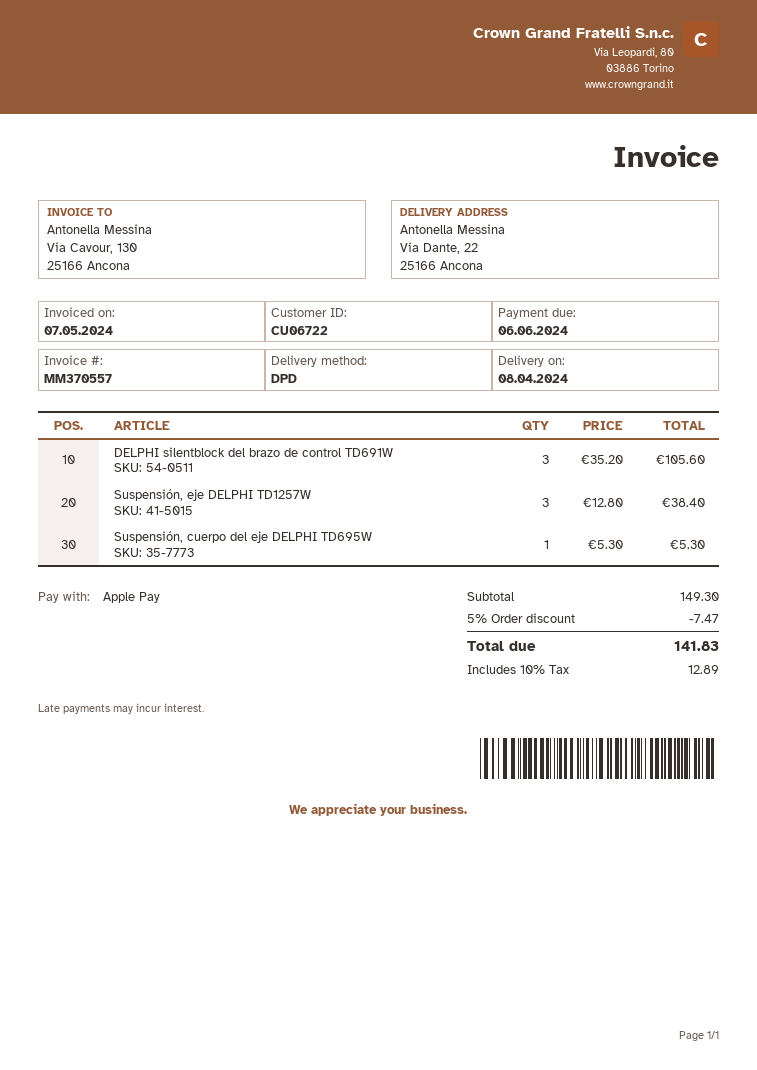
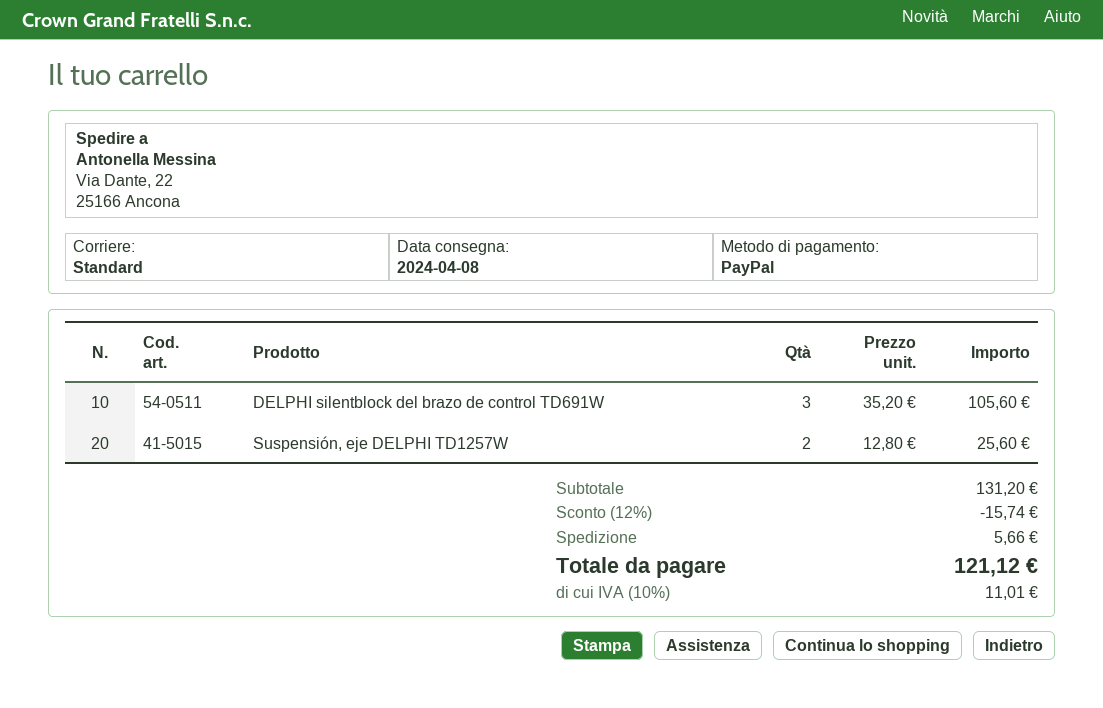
payment method: Apple Pay -> PayPal
shipping method: DPD -> standard
Suspensión, eje DELPHI TD1257W: 3 x 12.80 = 38.40 -> 2 x 12.80 = 25.60
Suspensión, cuerpo del eje DELPHI TD695W: 1 x 5.30 = 5.30 -> none
subtotal: 149.30 -> 131.20
discount: 5% = 7.47 -> 12% = 15.74
shipping: none -> 5.66
tax: 10% = 12.89 -> 10% = 11.01
total: 141.83 -> 121.12

